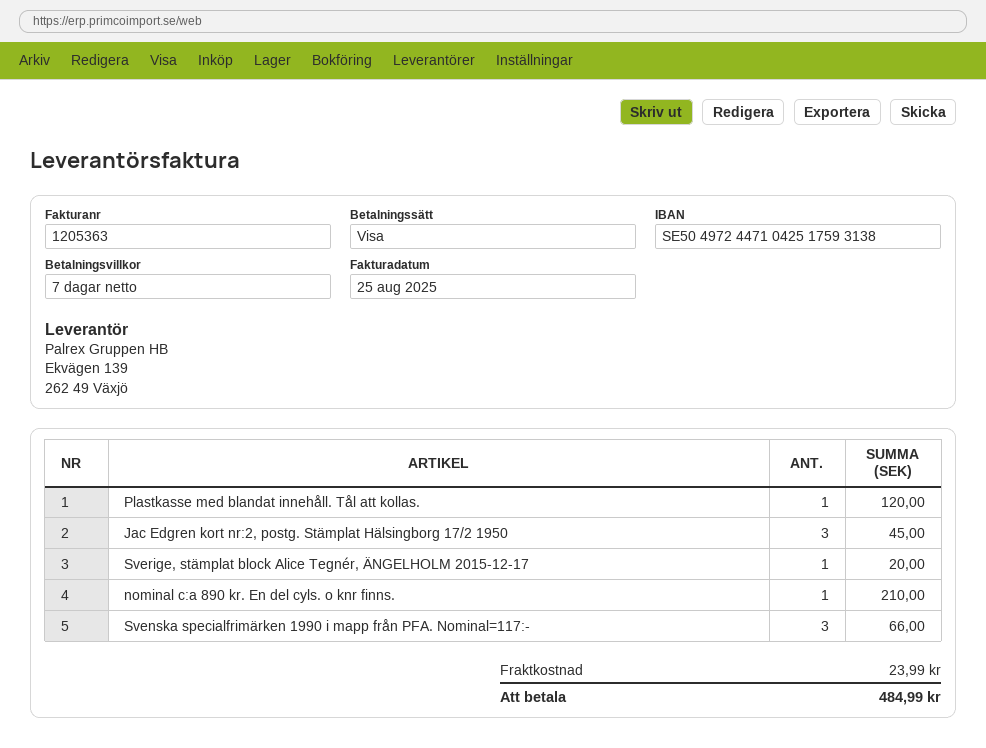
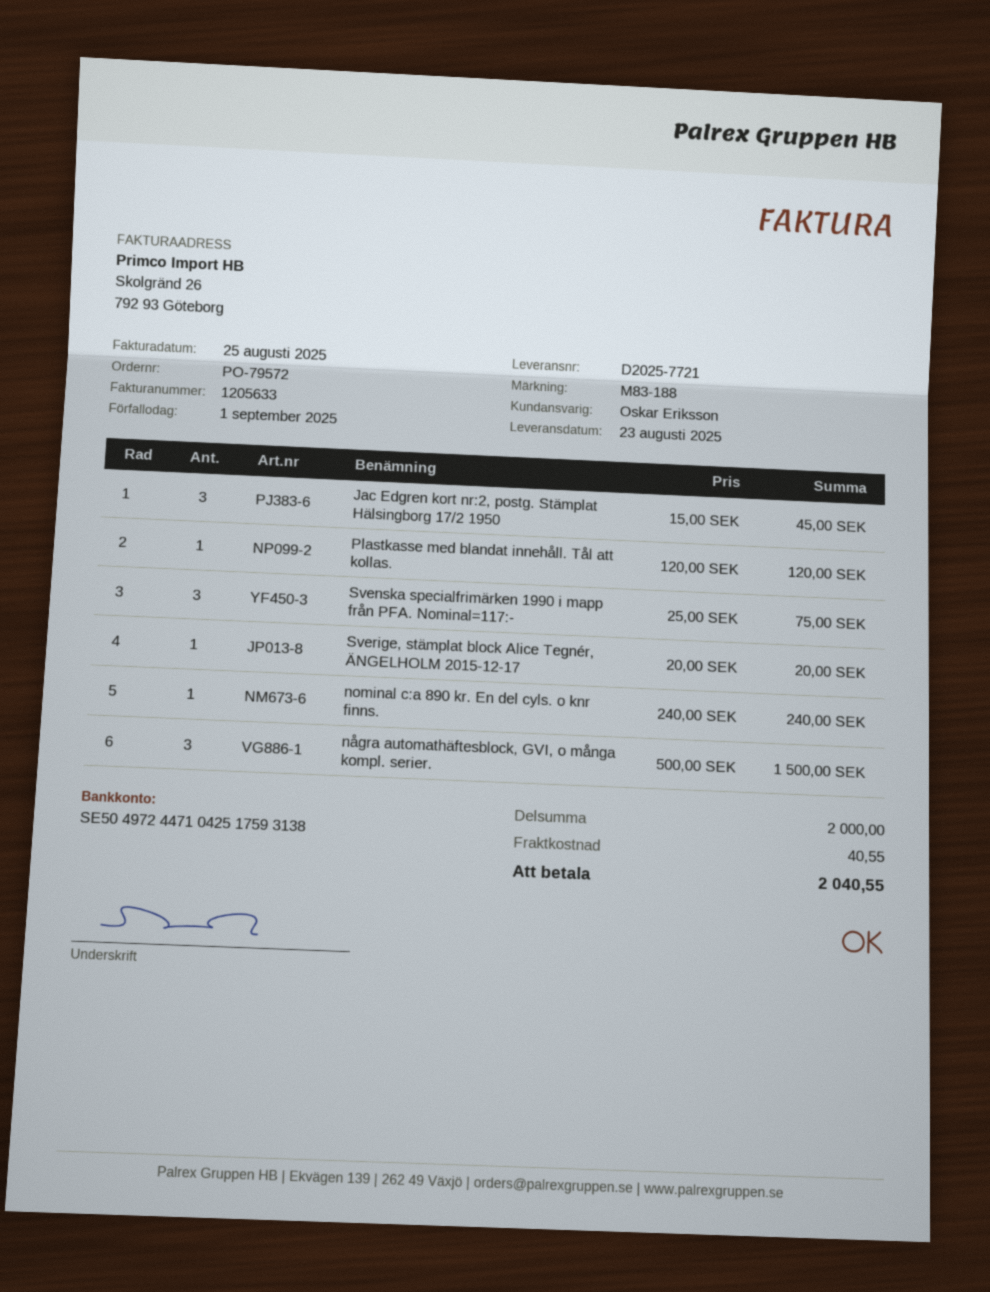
invoice number: 1205363 -> 1205633
nominal c:a 890 kr. En del cyls. o knr finns.: 1 for 210.00 -> 1 for 240.00
Svenska specialfrimärken 1990 i mapp från PFA. Nominal=117:-: 3 for 66.00 -> 3 for 75.00
några automathäftesblock, GVI, o många kompl. serier.: none -> 3 for 1500.00
shipping: 23.99 -> 40.55
total: 484.99 -> 2040.55

